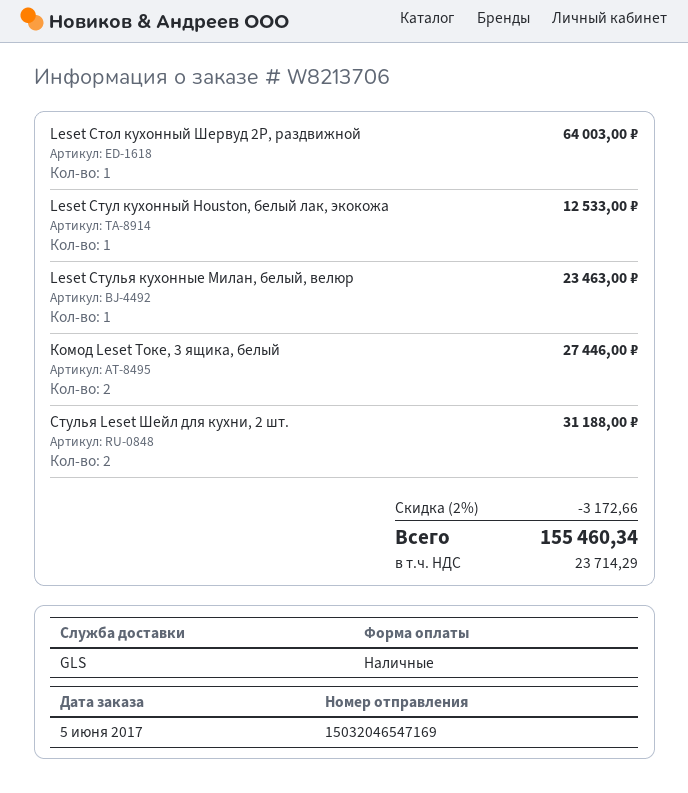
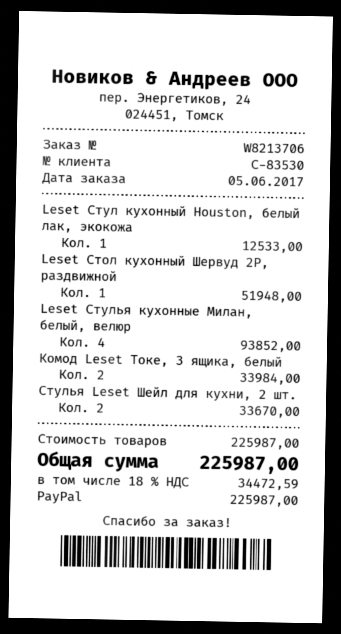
payment method: cash -> PayPal
Leset Стол кухонный Шервуд 2Р, раздвижной: 1 for 64003.00 -> 1 for 51948.00
Leset Стулья кухонные Милан, белый, велюр: 1 for 23463.00 -> 4 for 93852.00
Комод Leset Токе, 3 ящика, белый: 2 for 27446.00 -> 2 for 33984.00
Стулья Leset Шейл для кухни, 2 шт.: 2 for 31188.00 -> 2 for 33670.00
discount: 2% = 3172.66 -> none
tax: 23714.29 -> 34472.59
total: 155460.34 -> 225987.00

